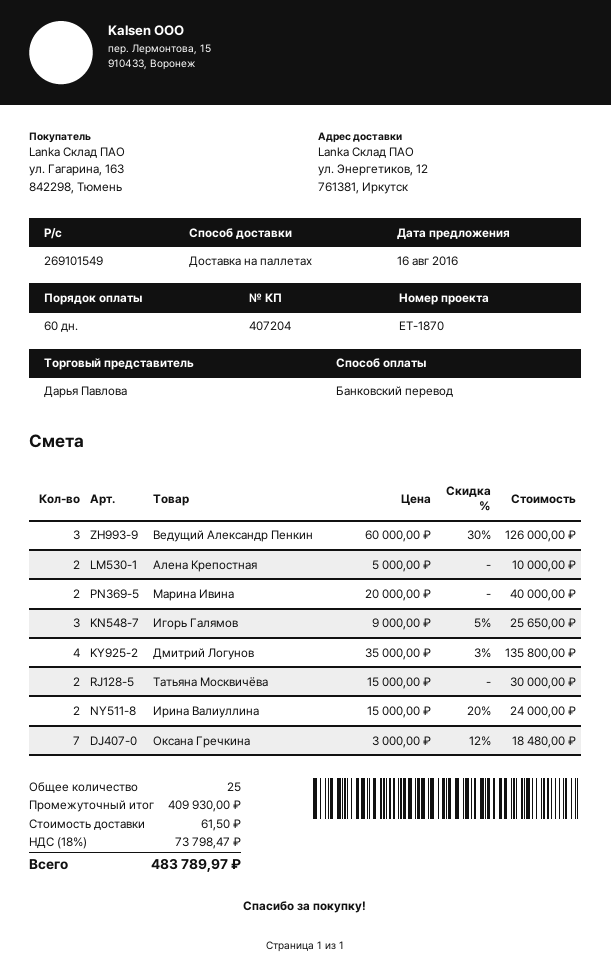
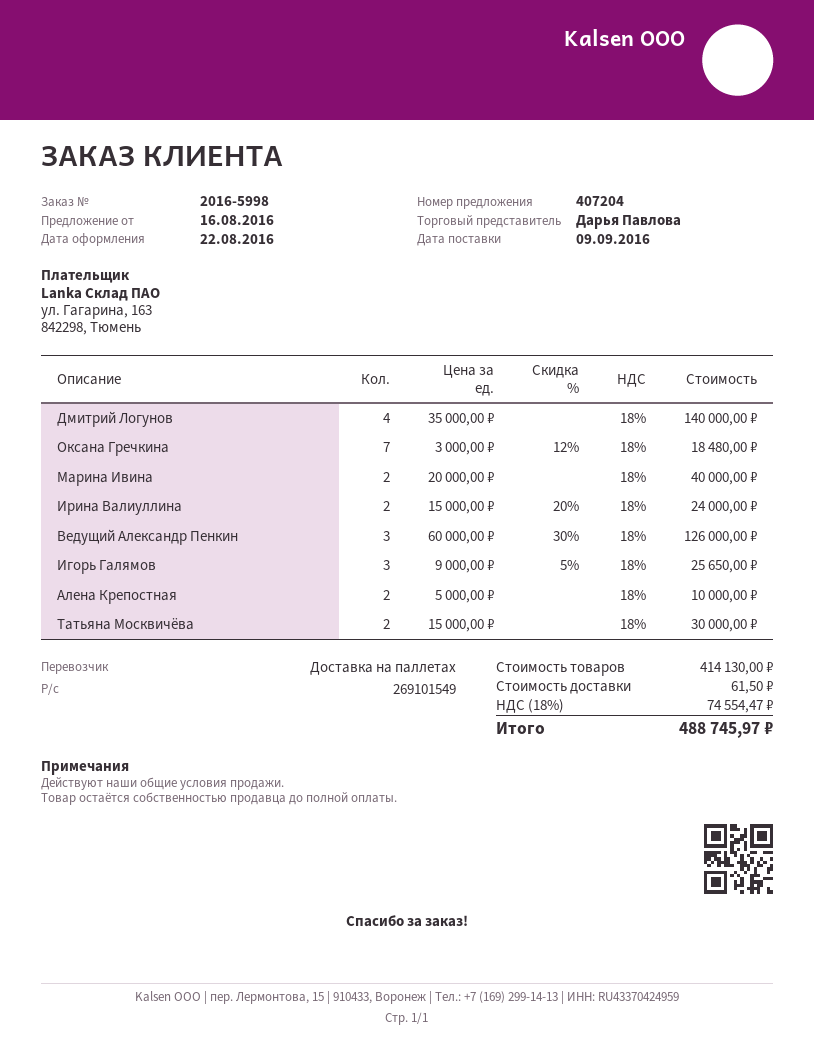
Дмитрий Логунов: 4 x 35000.00 - 3% = 135800.00 -> 4 x 35000.00 = 140000.00
subtotal: 409930.00 -> 414130.00
tax: 18% = 73798.47 -> 18% = 74554.47
total: 483789.97 -> 488745.97

